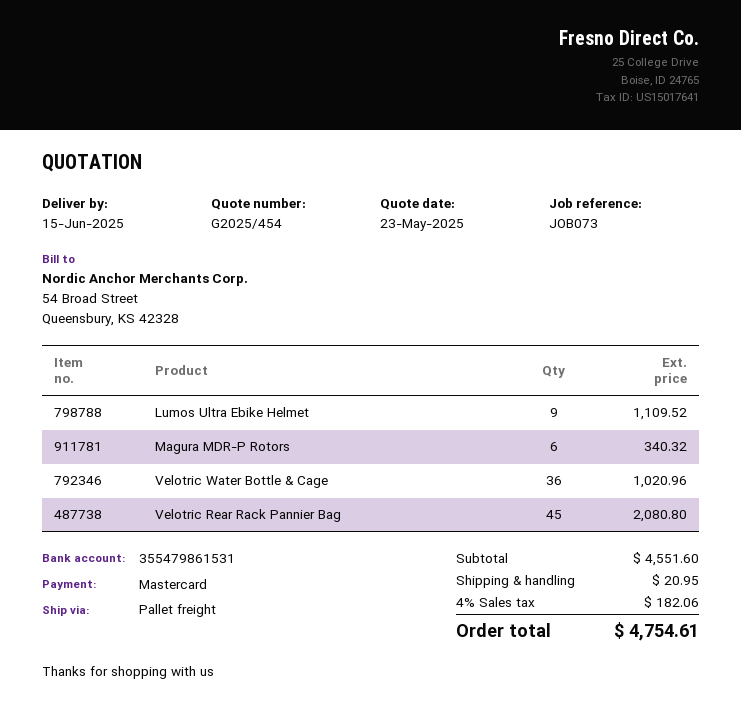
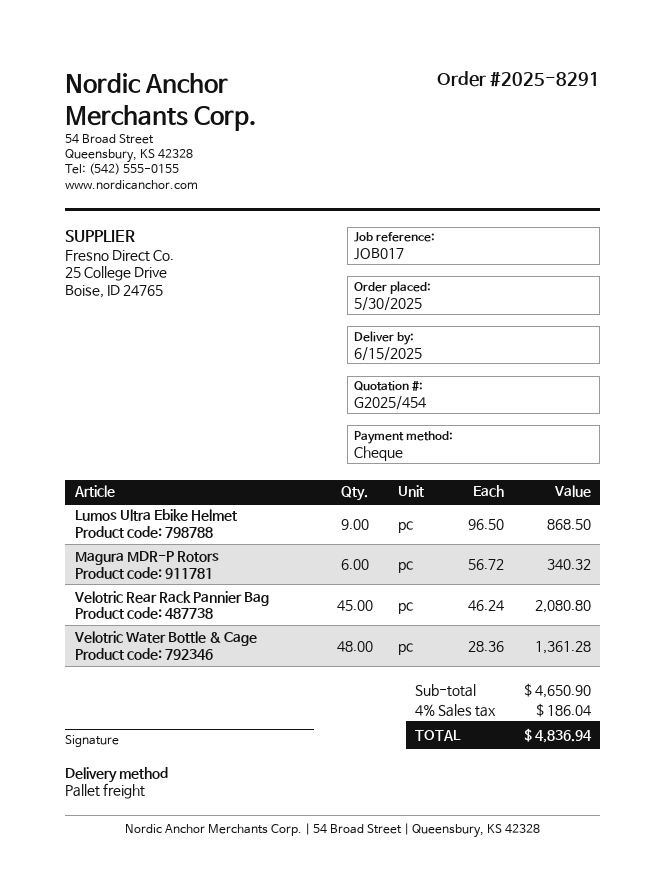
reference: JOB073 -> JOB017
payment method: Mastercard -> cheque
Lumos Ultra Ebike Helmet: 9 for 1109.52 -> 9 for 868.50
Velotric Water Bottle & Cage: 36 for 1020.96 -> 48 for 1361.28
subtotal: 4551.60 -> 4650.90
shipping: 20.95 -> none
tax: 4% = 182.06 -> 4% = 186.04
total: 4754.61 -> 4836.94

